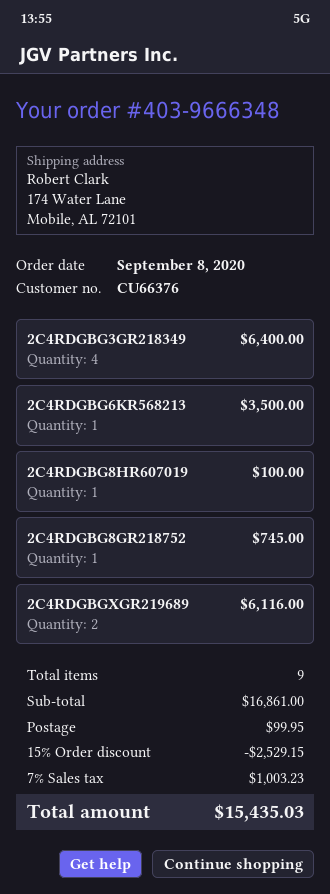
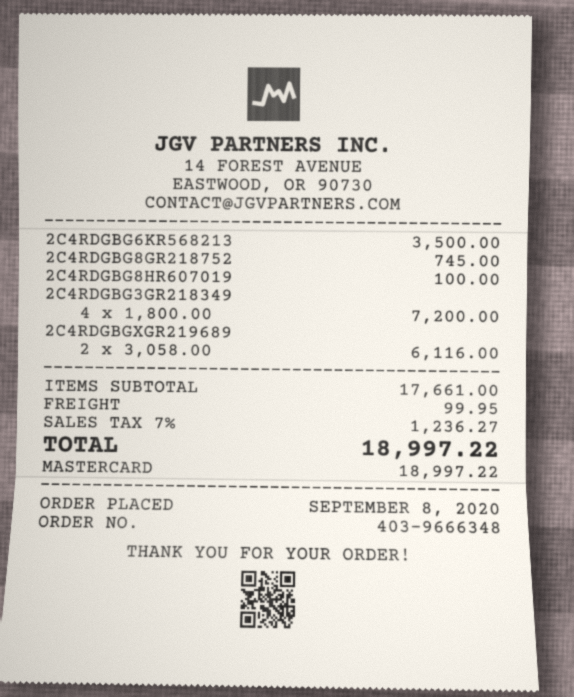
2C4RDGBG3GR218349: 4 for 6400.00 -> 4 for 7200.00
subtotal: 16861.00 -> 17661.00
discount: 15% = 2529.15 -> none
tax: 7% = 1003.23 -> 7% = 1236.27
total: 15435.03 -> 18997.22

